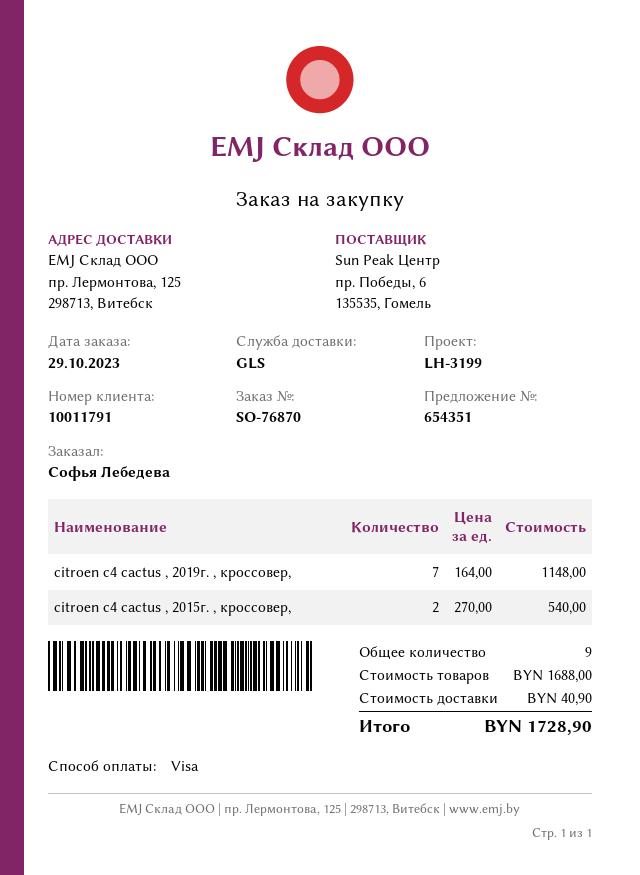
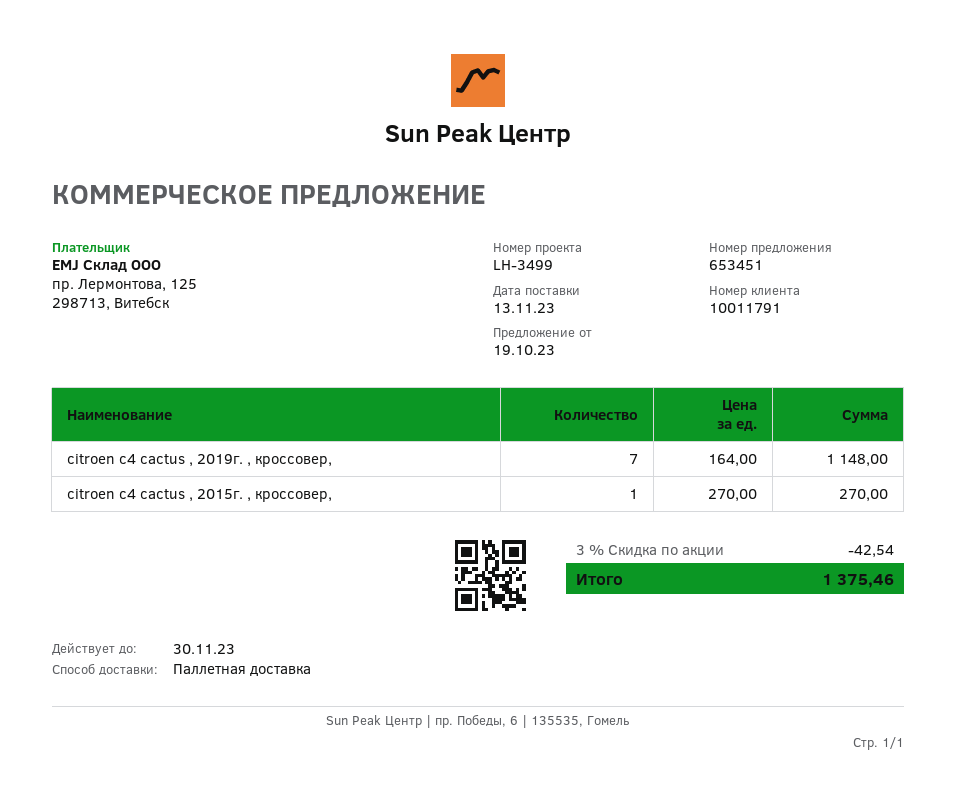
quote number: 654351 -> 653451
reference: LH-3199 -> LH-3499
shipping method: GLS -> pallet freight
citroen c4 cactus , 2015г. , кроссовер,: 2 x 270.00 = 540.00 -> 1 x 270.00 = 270.00
discount: none -> 3% = 42.54
shipping: 40.90 -> none
total: 1728.90 -> 1375.46

